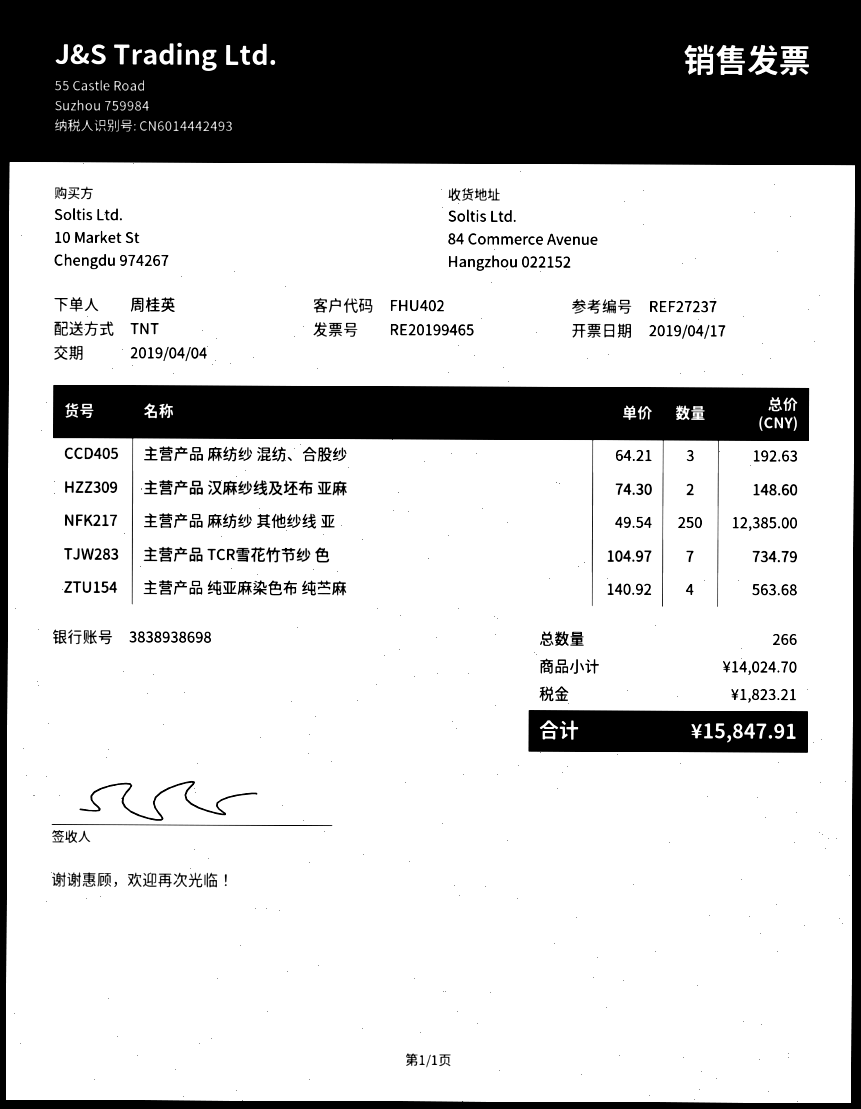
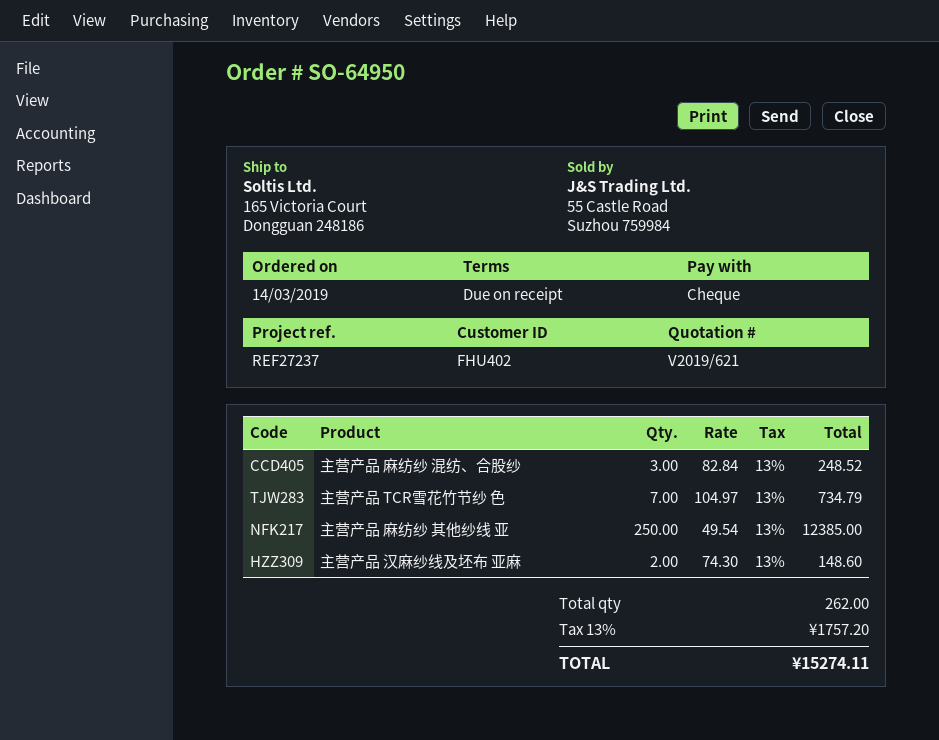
ship to: 84 Commerce Avenue, Hangzhou 022152 -> 165 Victoria Court, Dongguan 248186
主营产品 麻纺纱 混纺、合股纱: 3 x 64.21 = 192.63 -> 3 x 82.84 = 248.52
主营产品 纯亚麻染色布 纯苎麻: 4 x 140.92 = 563.68 -> none
total quantity: 266 -> 262
tax: 1823.21 -> 1757.20
total: 15847.91 -> 15274.11

